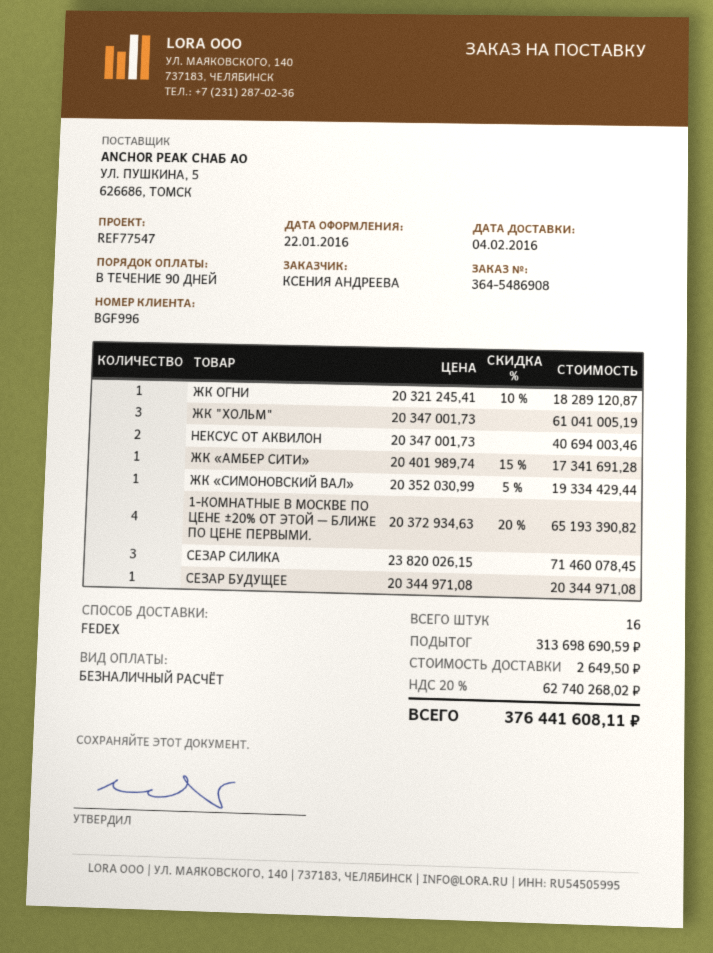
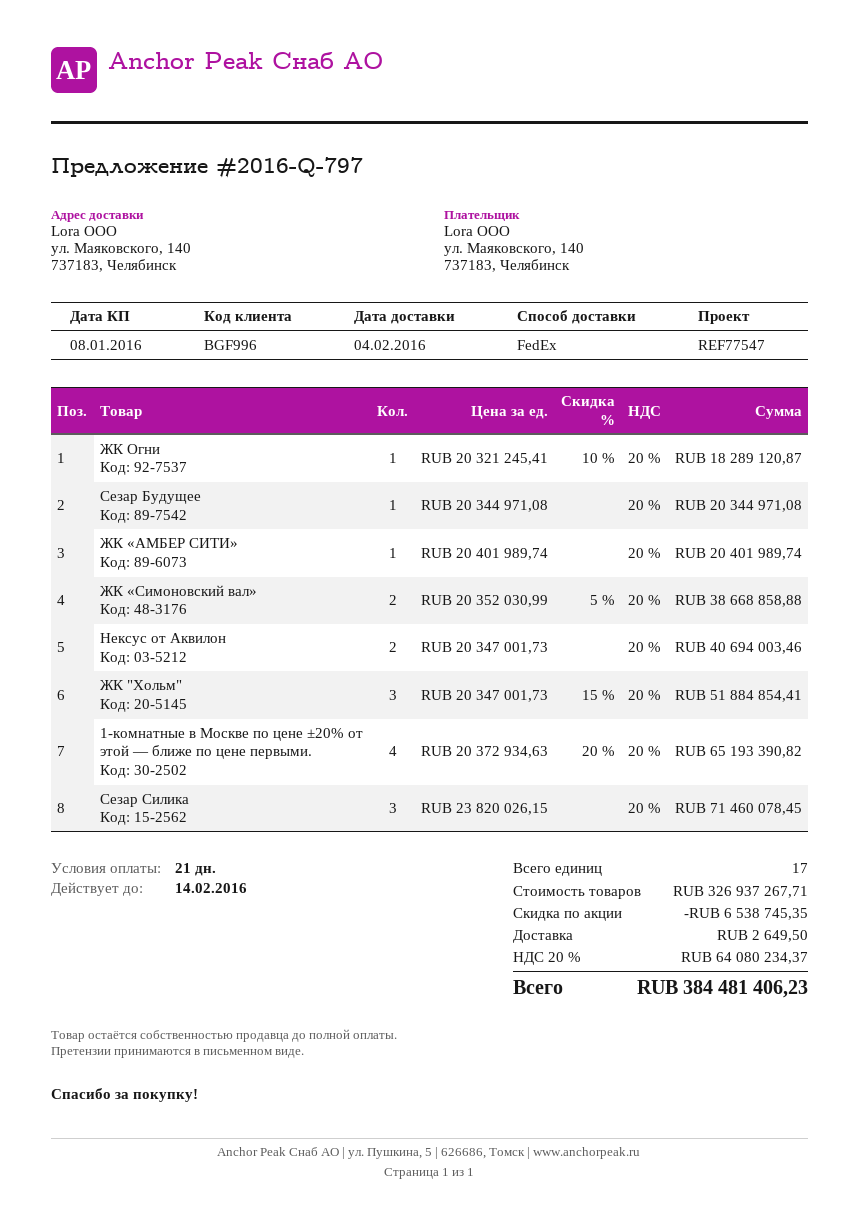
payment terms: 90 days -> 21 days
ЖК "ХОЛЬМ": 3 x 20347001.73 = 61041005.19 -> 3 x 20347001.73 - 15% = 51884854.41
ЖК «АМБЕР СИТИ»: 1 x 20401989.74 - 15% = 17341691.28 -> 1 x 20401989.74 = 20401989.74
ЖК «СИМОНОВСКИЙ ВАЛ»: 1 x 20352030.99 - 5% = 19334429.44 -> 2 x 20352030.99 - 5% = 38668858.88
total quantity: 16 -> 17
subtotal: 313698690.59 -> 326937267.71
discount: none -> 6538745.35
tax: 20% = 62740268.02 -> 20% = 64080234.37
total: 376441608.11 -> 384481406.23

